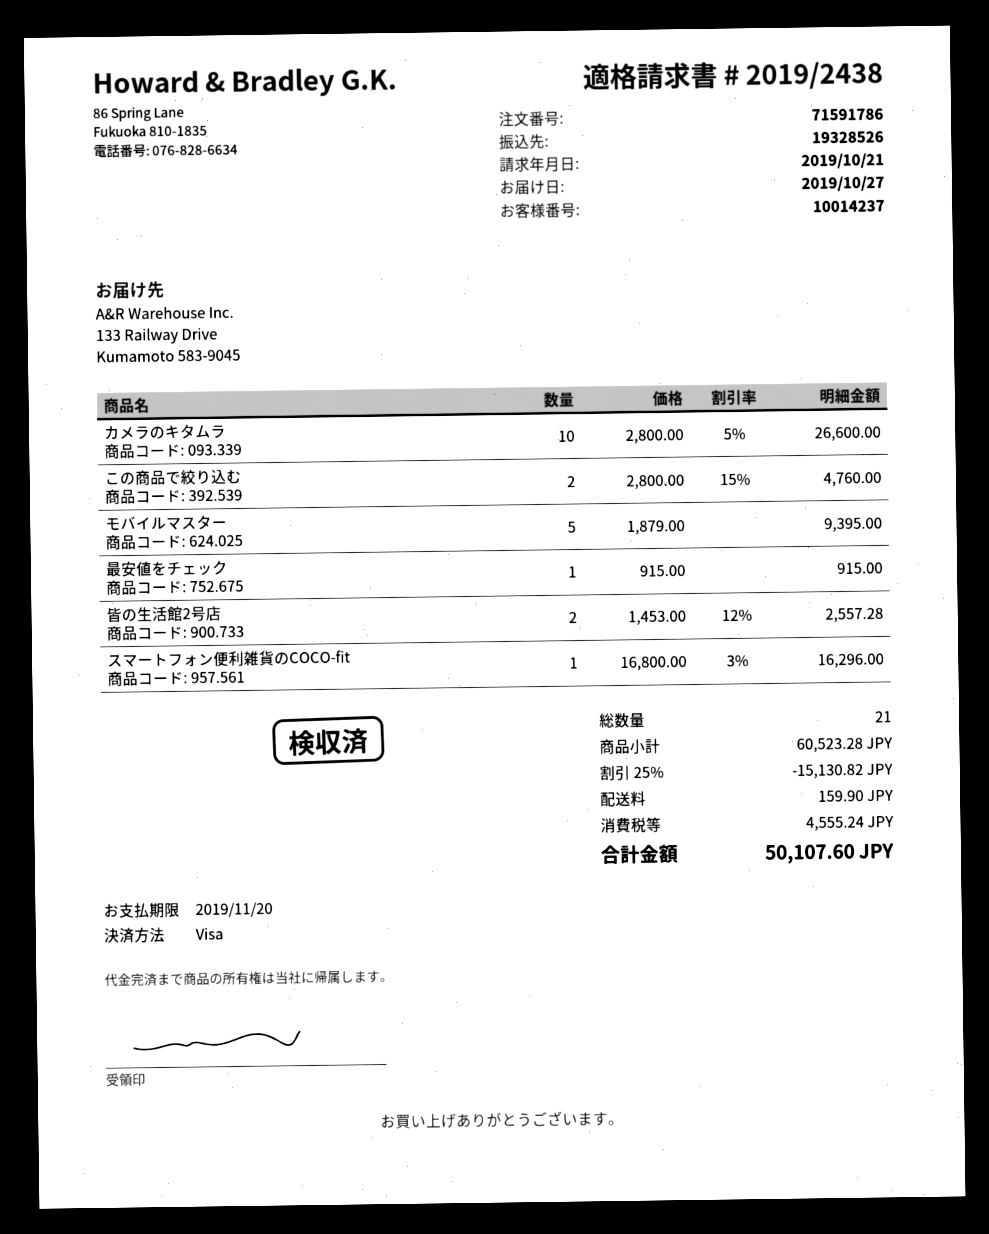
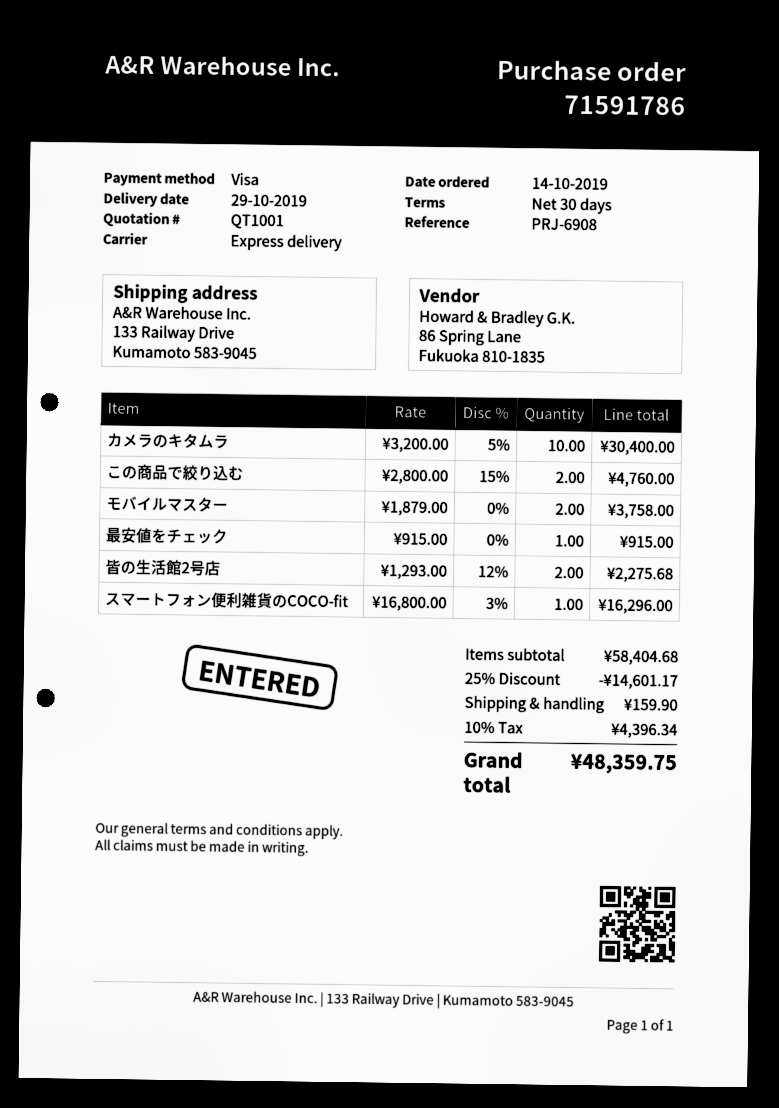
delivery date: 2019-10-27 -> 2019-10-29
カメラのキタムラ: 10 x 2800.00 - 5% = 26600.00 -> 10 x 3200.00 - 5% = 30400.00
モバイルマスター: 5 x 1879.00 = 9395.00 -> 2 x 1879.00 = 3758.00
皆の生活館2号店: 2 x 1453.00 - 12% = 2557.28 -> 2 x 1293.00 - 12% = 2275.68
subtotal: 60523.28 -> 58404.68
discount: 25% = 15130.82 -> 25% = 14601.17
tax: 4555.24 -> 4396.34
total: 50107.60 -> 48359.75

